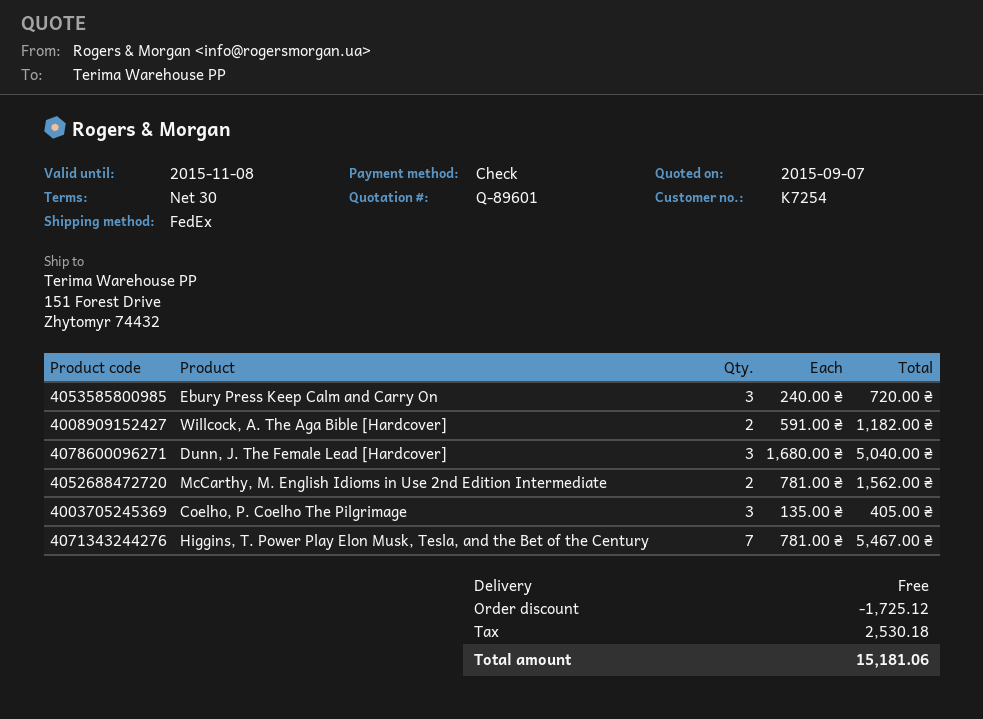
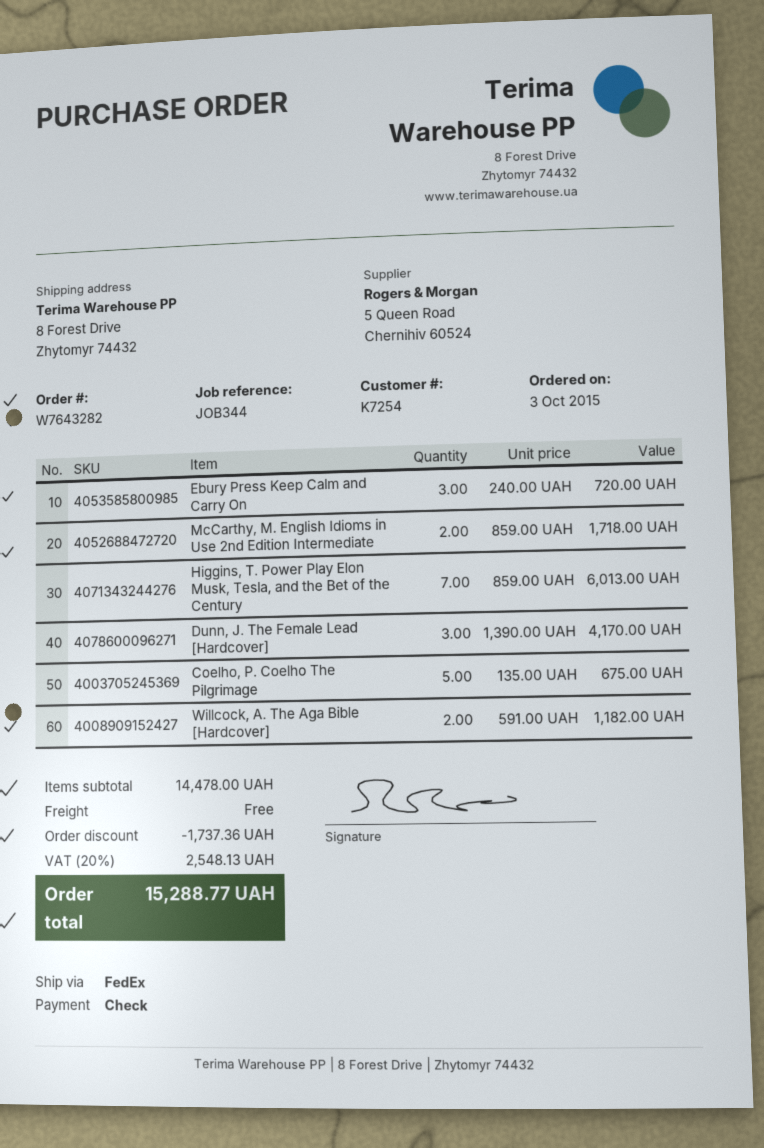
ship to: 151 Forest Drive, Zhytomyr 74432 -> 8 Forest Drive, Zhytomyr 74432
Dunn, J. The Female Lead [Hardcover]: 3 x 1680.00 = 5040.00 -> 3 x 1390.00 = 4170.00
McCarthy, M. English Idioms in Use 2nd Edition Intermediate: 2 x 781.00 = 1562.00 -> 2 x 859.00 = 1718.00
Coelho, P. Coelho The Pilgrimage: 3 x 135.00 = 405.00 -> 5 x 135.00 = 675.00
Higgins, T. Power Play Elon Musk, Tesla, and the Bet of the Century: 7 x 781.00 = 5467.00 -> 7 x 859.00 = 6013.00
discount: 1725.12 -> 1737.36
tax: 2530.18 -> 2548.13
total: 15181.06 -> 15288.77

